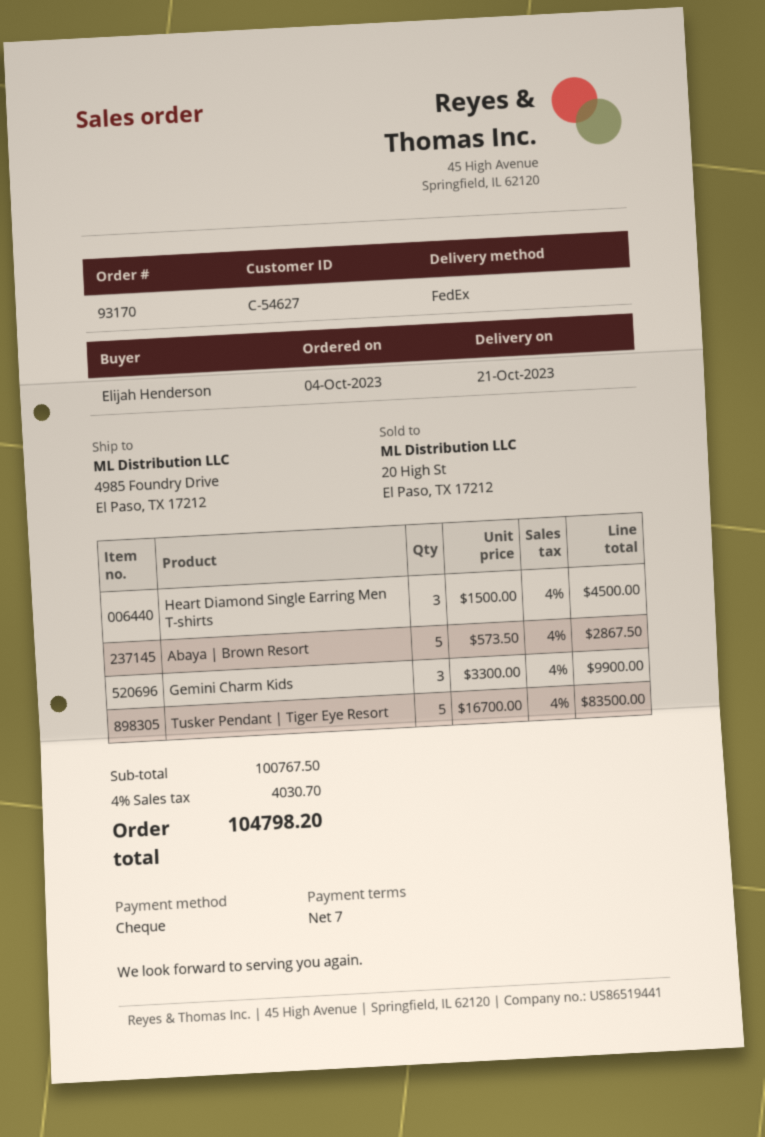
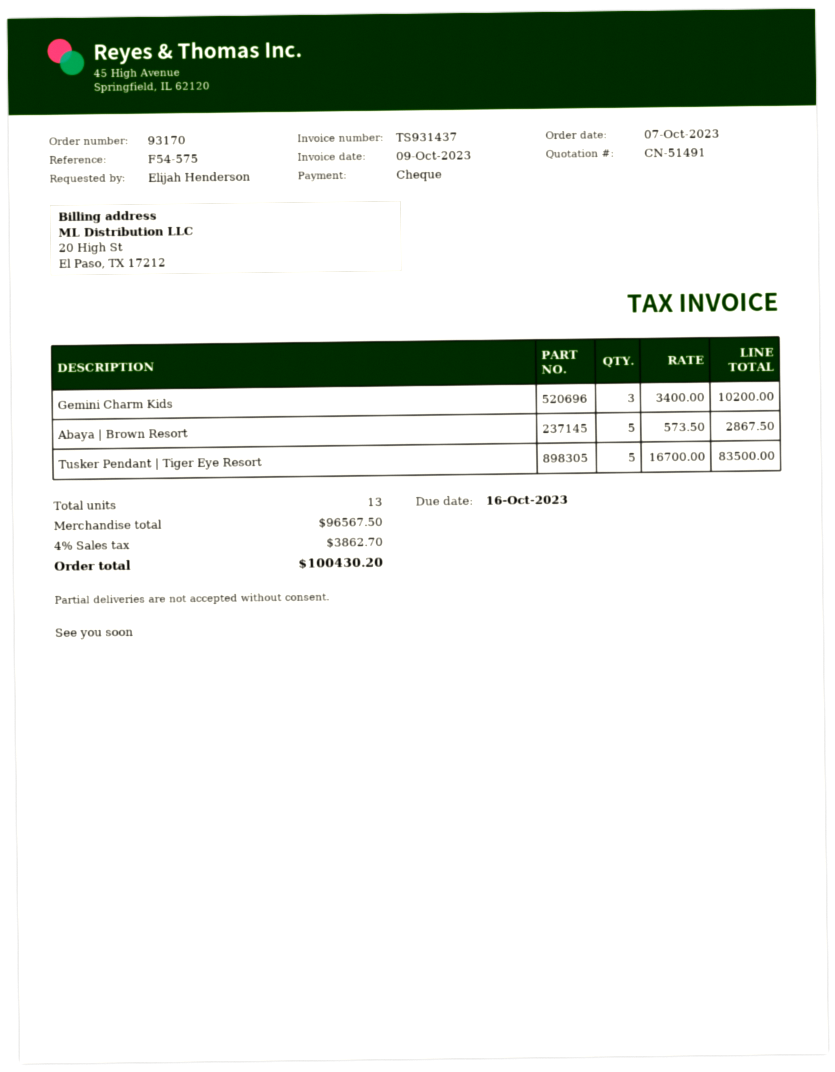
order date: 2023-10-04 -> 2023-10-07
Heart Diamond Single Earring Men T-shirts: 3 x 1500.00 = 4500.00 -> none
Gemini Charm Kids: 3 x 3300.00 = 9900.00 -> 3 x 3400.00 = 10200.00
subtotal: 100767.50 -> 96567.50
tax: 4% = 4030.70 -> 4% = 3862.70
total: 104798.20 -> 100430.20

